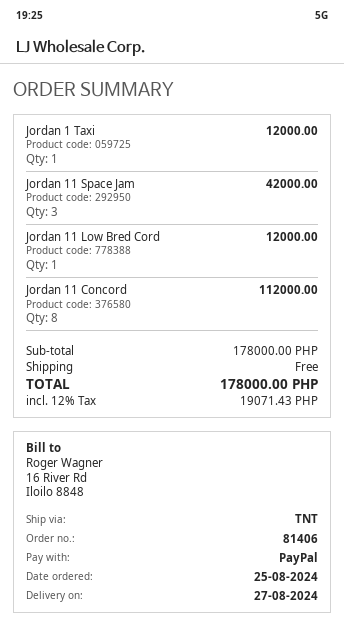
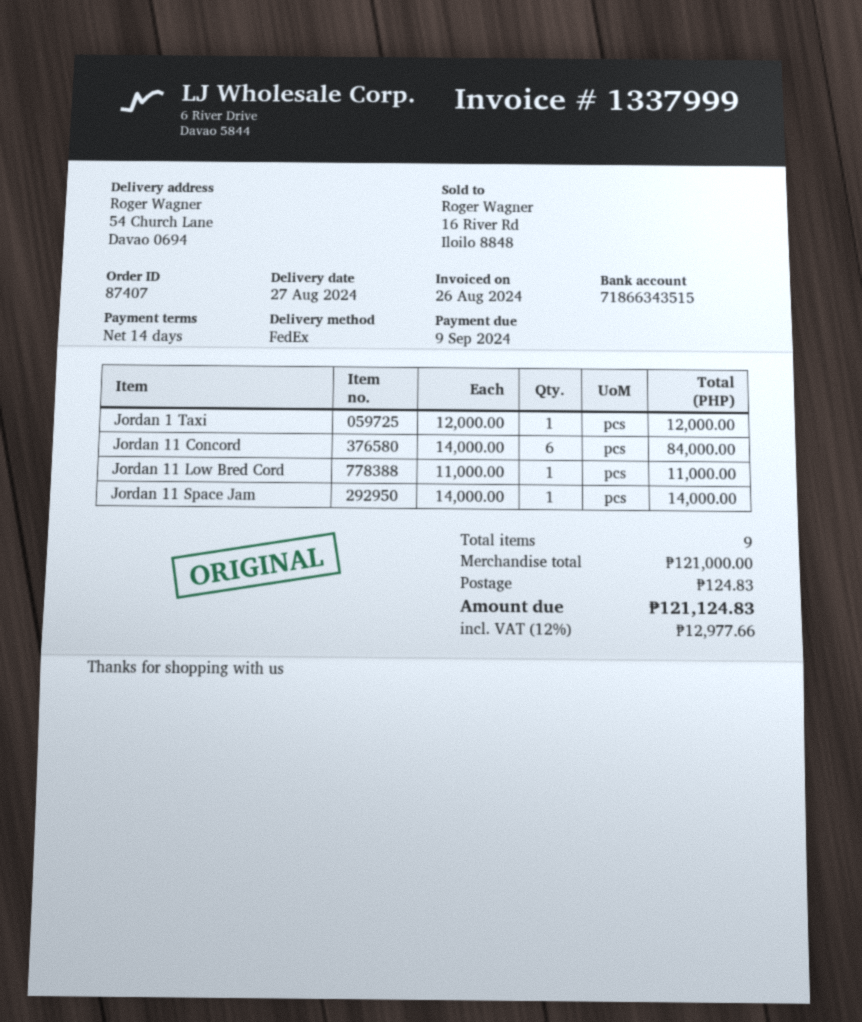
order number: 81406 -> 87407
shipping method: TNT -> FedEx
Jordan 11 Space Jam: 3 for 42000.00 -> 1 for 14000.00
Jordan 11 Low Bred Cord: 1 for 12000.00 -> 1 for 11000.00
Jordan 11 Concord: 8 for 112000.00 -> 6 for 84000.00
subtotal: 178000.00 -> 121000.00
shipping: 0.00 -> 124.83
tax: 12% = 19071.43 -> 12% = 12977.66
total: 178000.00 -> 121124.83

